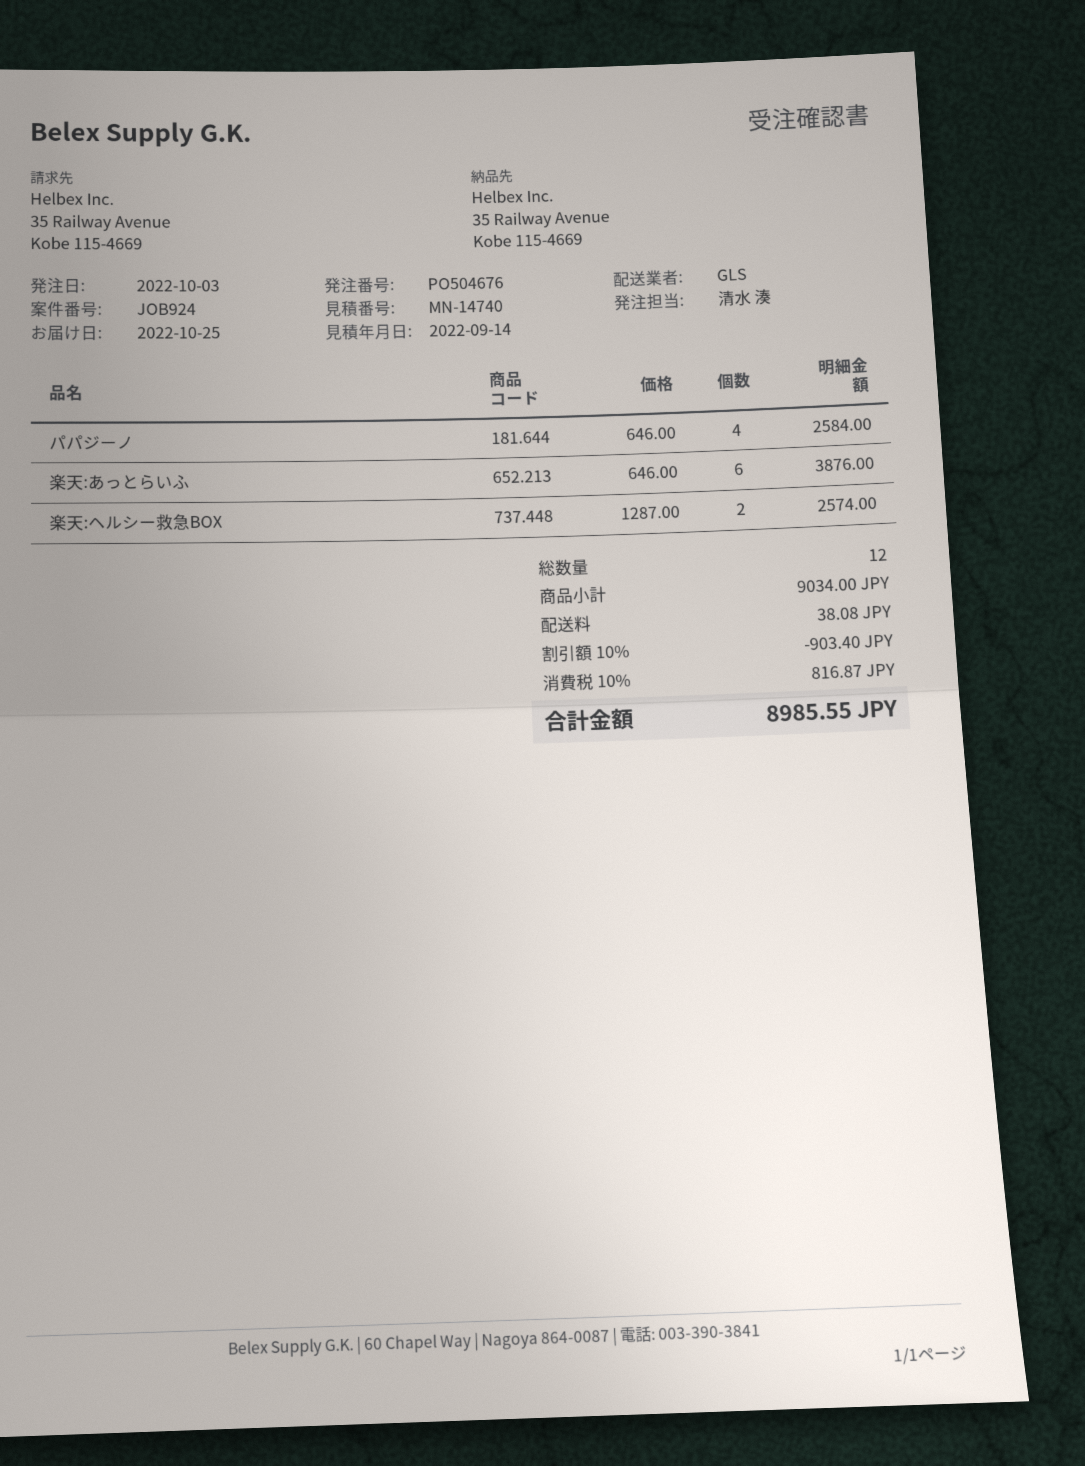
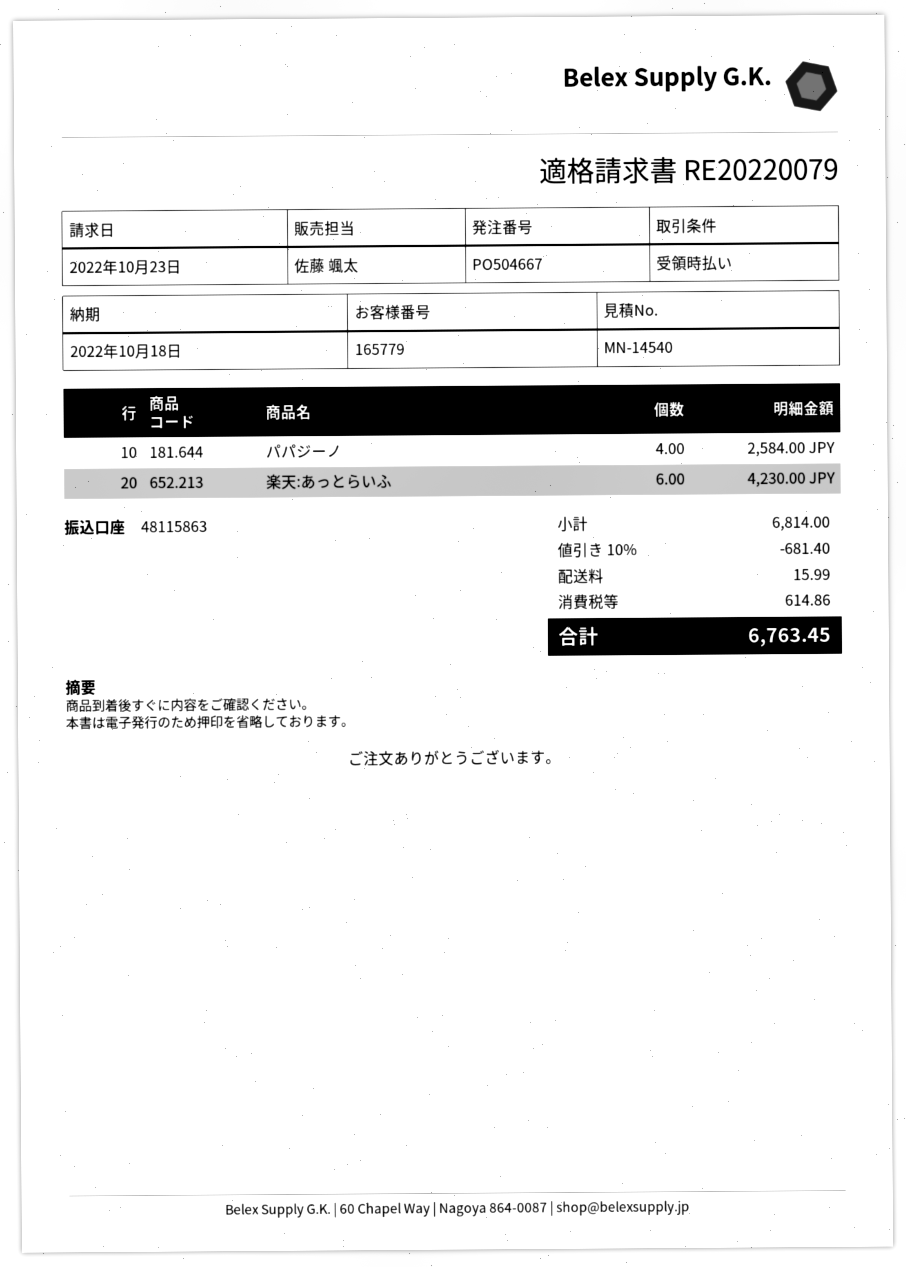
quote number: MN-14740 -> MN-14540
order number: PO504676 -> PO504667
delivery date: 2022-10-25 -> 2022-10-18
楽天:あっとらいふ: 6 for 3876.00 -> 6 for 4230.00
楽天:ヘルシー救急BOX: 2 for 2574.00 -> none
subtotal: 9034.00 -> 6814.00
discount: 10% = 903.40 -> 10% = 681.40
shipping: 38.08 -> 15.99
tax: 816.87 -> 614.86
total: 8985.55 -> 6763.45

